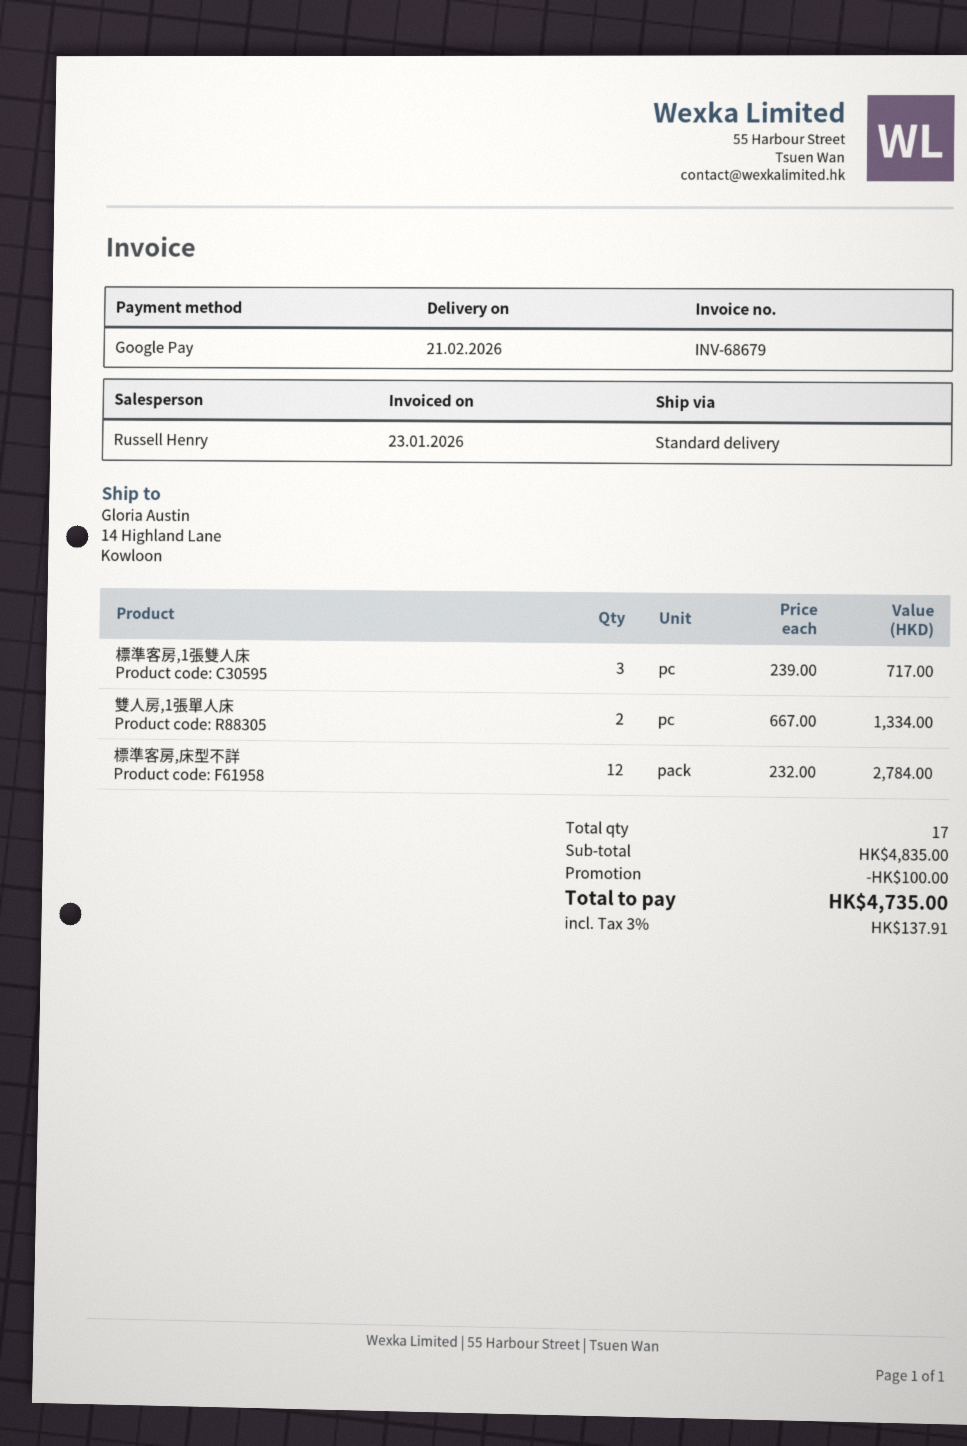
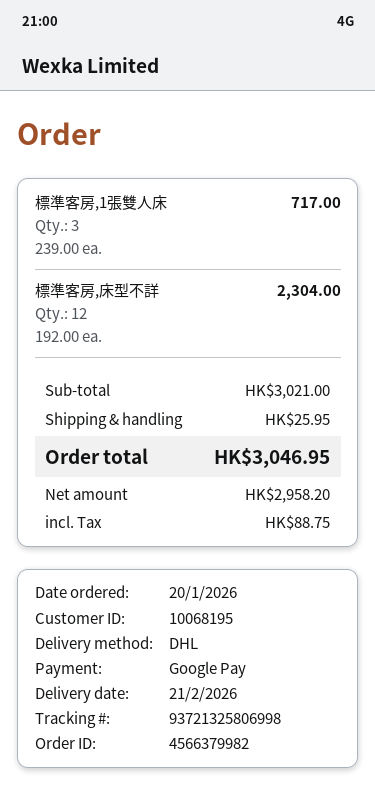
shipping method: standard -> DHL
雙人房,1張單人床: 2 x 667.00 = 1334.00 -> none
標準客房,床型不詳: 12 x 232.00 = 2784.00 -> 12 x 192.00 = 2304.00
subtotal: 4835.00 -> 3021.00
discount: 100.00 -> none
shipping: none -> 25.95
tax: 137.91 -> 88.75
total: 4735.00 -> 3046.95

